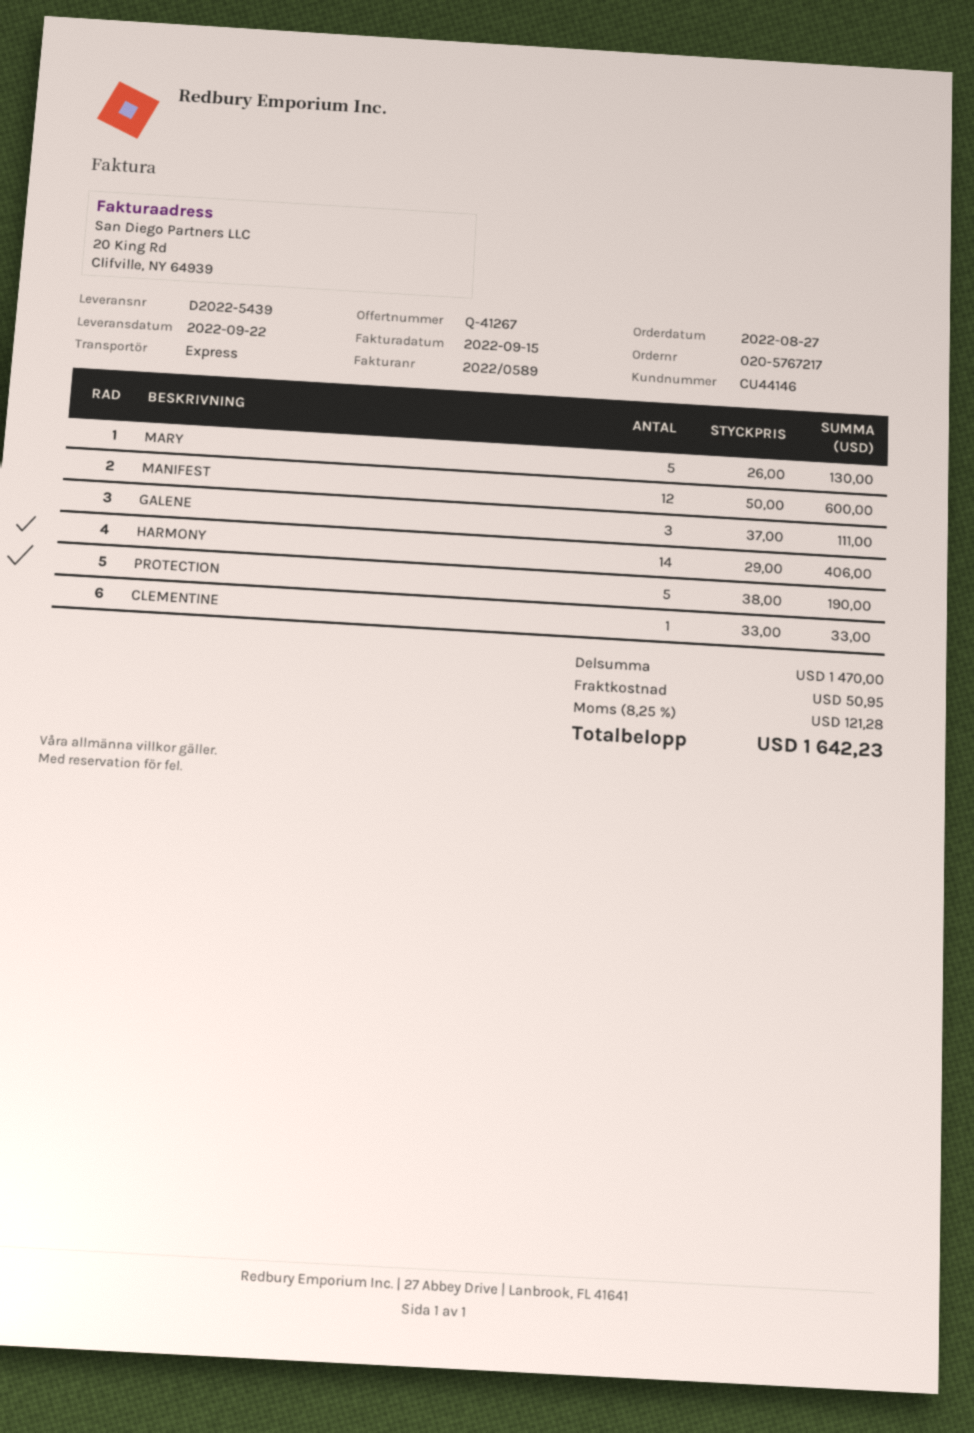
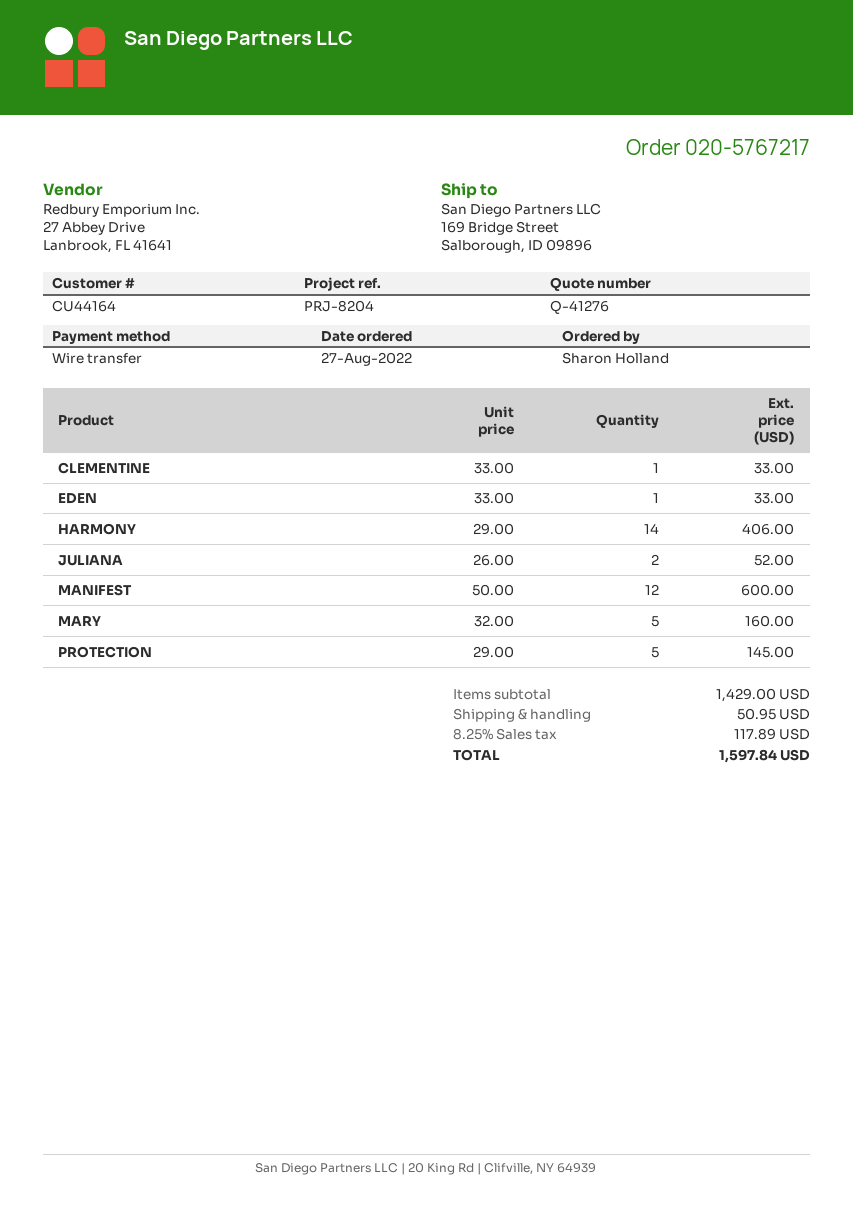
quote number: Q-41267 -> Q-41276
customer number: CU44146 -> CU44164
MARY: 5 x 26.00 = 130.00 -> 5 x 32.00 = 160.00
GALENE: 3 x 37.00 = 111.00 -> none
PROTECTION: 5 x 38.00 = 190.00 -> 5 x 29.00 = 145.00
EDEN: none -> 1 x 33.00 = 33.00
JULIANA: none -> 2 x 26.00 = 52.00
subtotal: 1470.00 -> 1429.00
tax: 8.25% = 121.28 -> 8.25% = 117.89
total: 1642.23 -> 1597.84

